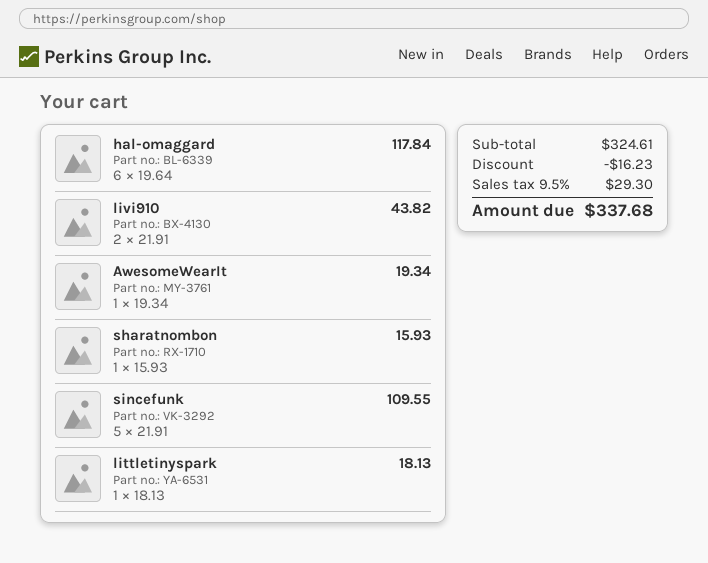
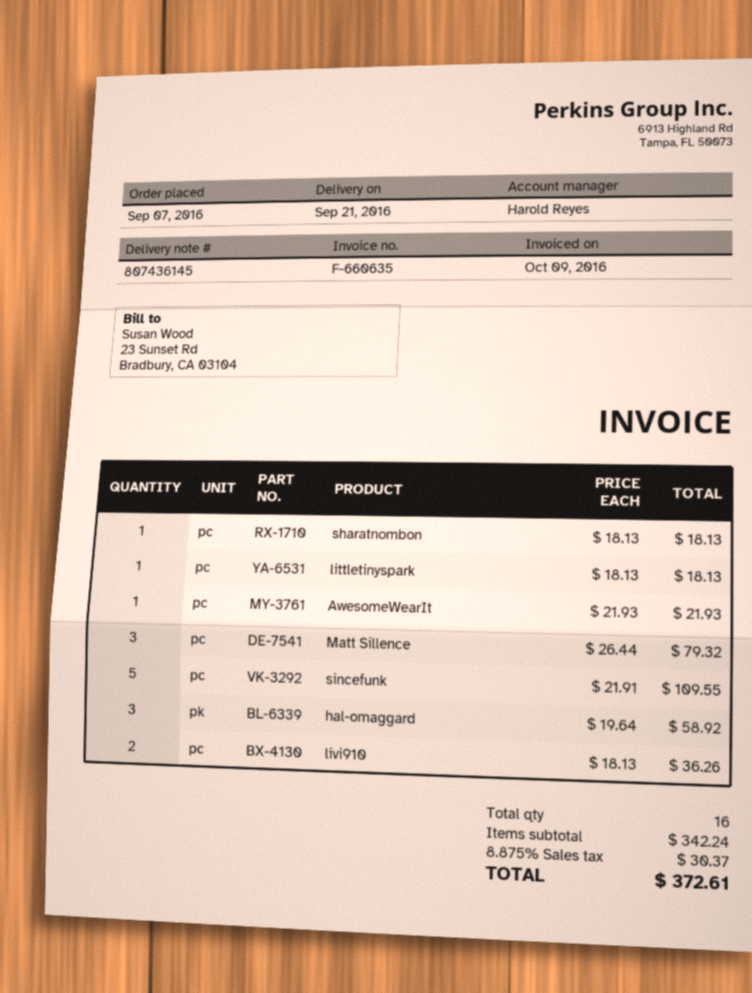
hal-omaggard: 6 x 19.64 = 117.84 -> 3 x 19.64 = 58.92
livi910: 2 x 21.91 = 43.82 -> 2 x 18.13 = 36.26
AwesomeWearIt: 1 x 19.34 = 19.34 -> 1 x 21.93 = 21.93
sharatnombon: 1 x 15.93 = 15.93 -> 1 x 18.13 = 18.13
Matt Sillence: none -> 3 x 26.44 = 79.32
subtotal: 324.61 -> 342.24
discount: 16.23 -> none
tax: 9.5% = 29.30 -> 8.875% = 30.37
total: 337.68 -> 372.61

